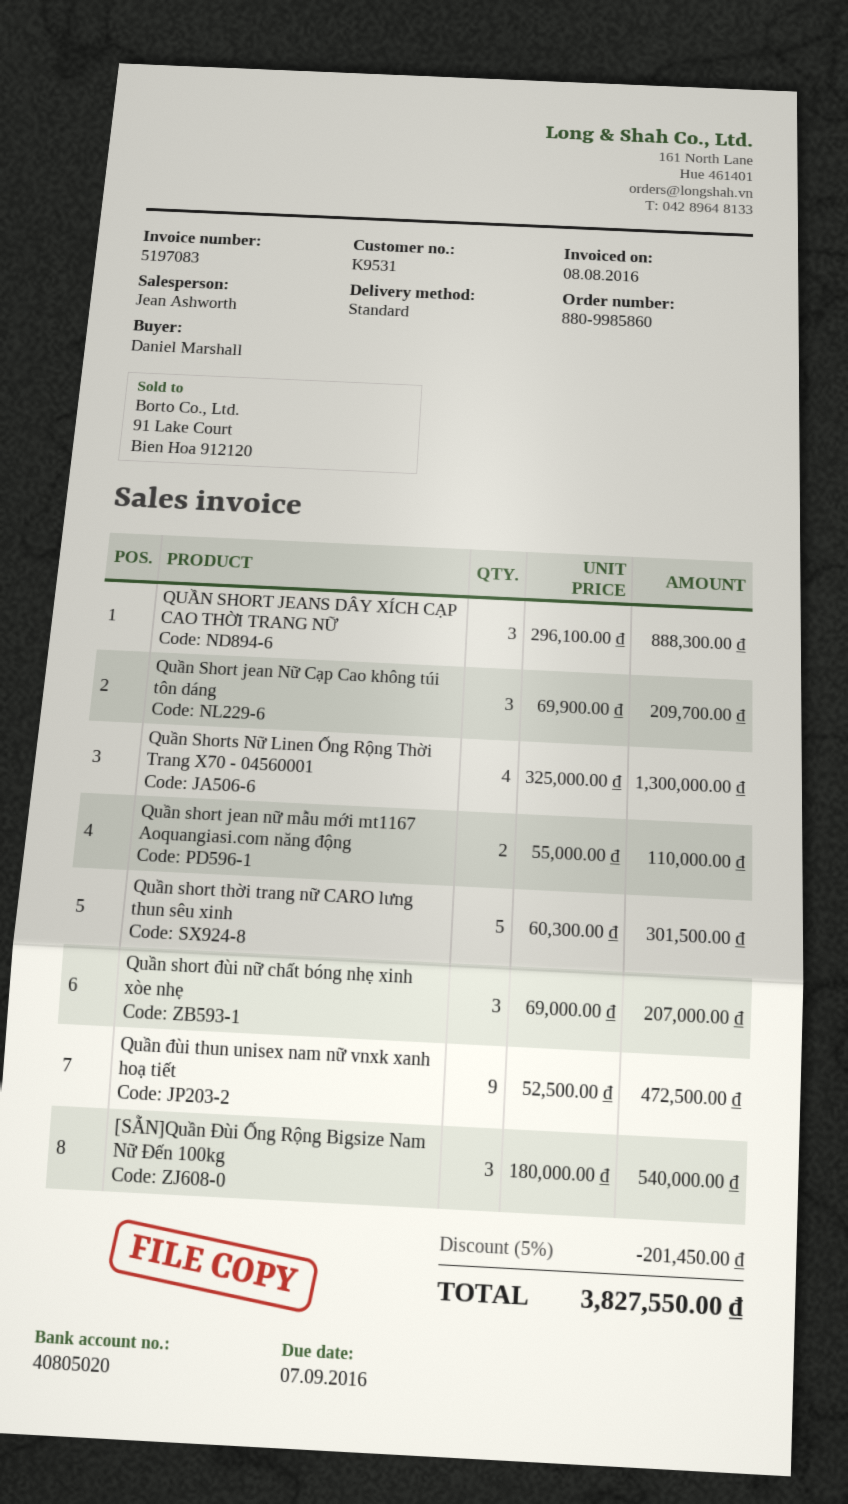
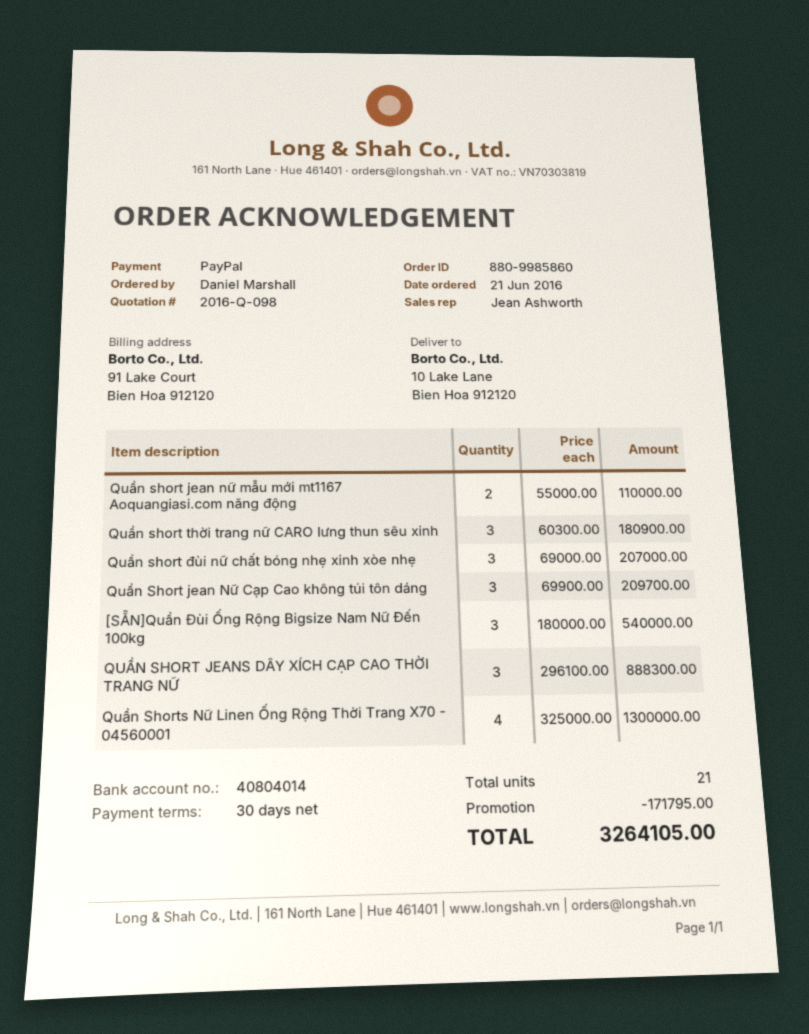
bank account: 40805020 -> 40804014
Quần short thời trang nữ CARO lưng thun sêu xinh: 5 x 60300.00 = 301500.00 -> 3 x 60300.00 = 180900.00
Quần đùi thun unisex nam nữ vnxk xanh hoạ tiết: 9 x 52500.00 = 472500.00 -> none
discount: 201450.00 -> 171795.00
total: 3827550.00 -> 3264105.00

